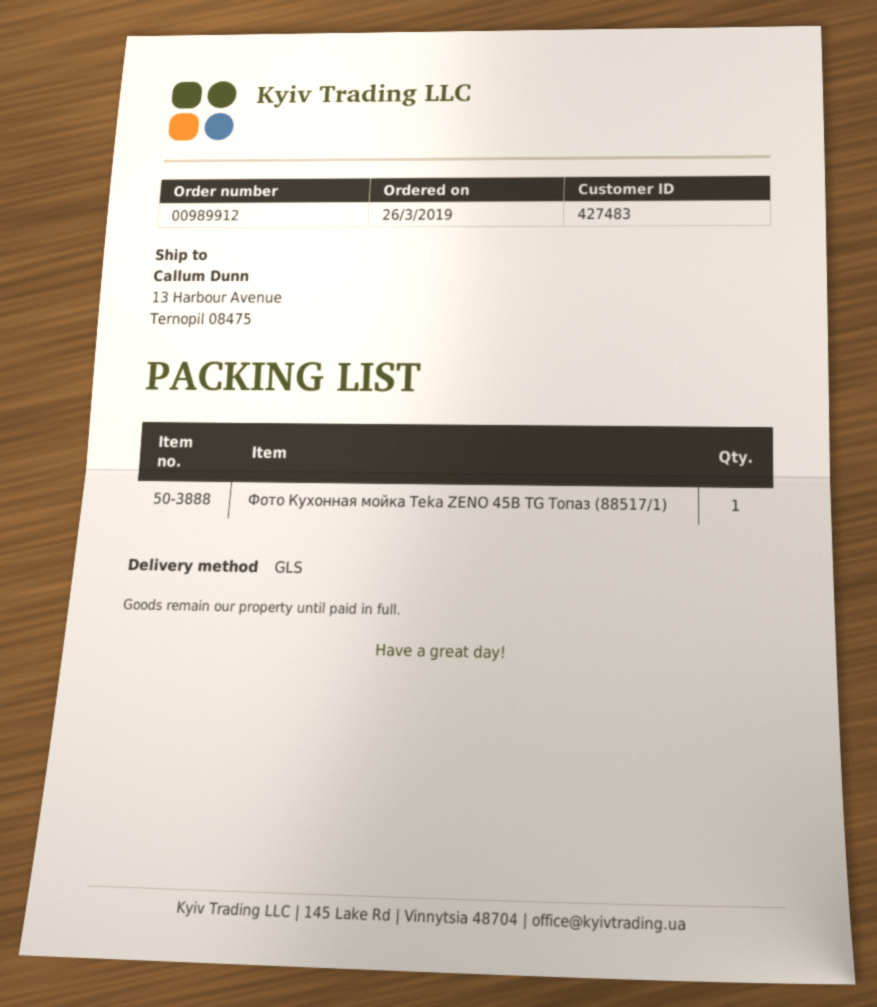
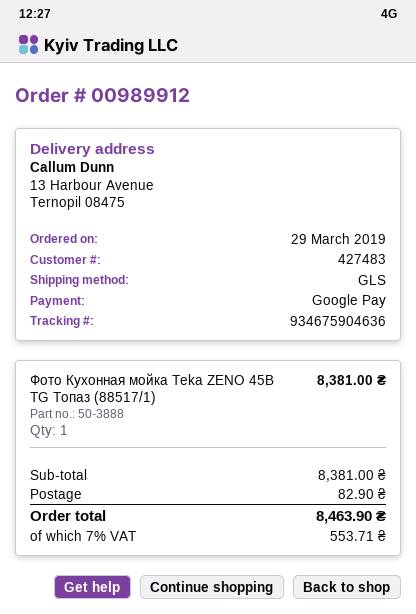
order date: 2019-03-26 -> 2019-03-29

